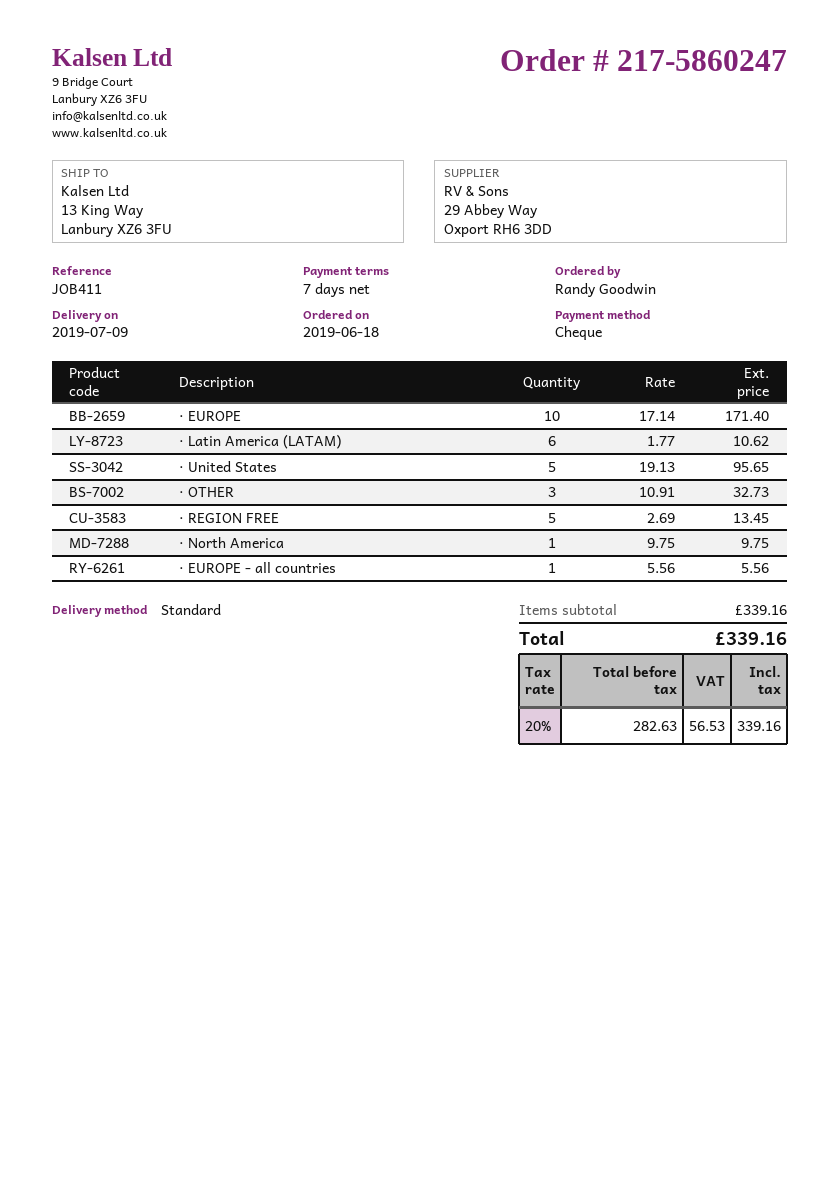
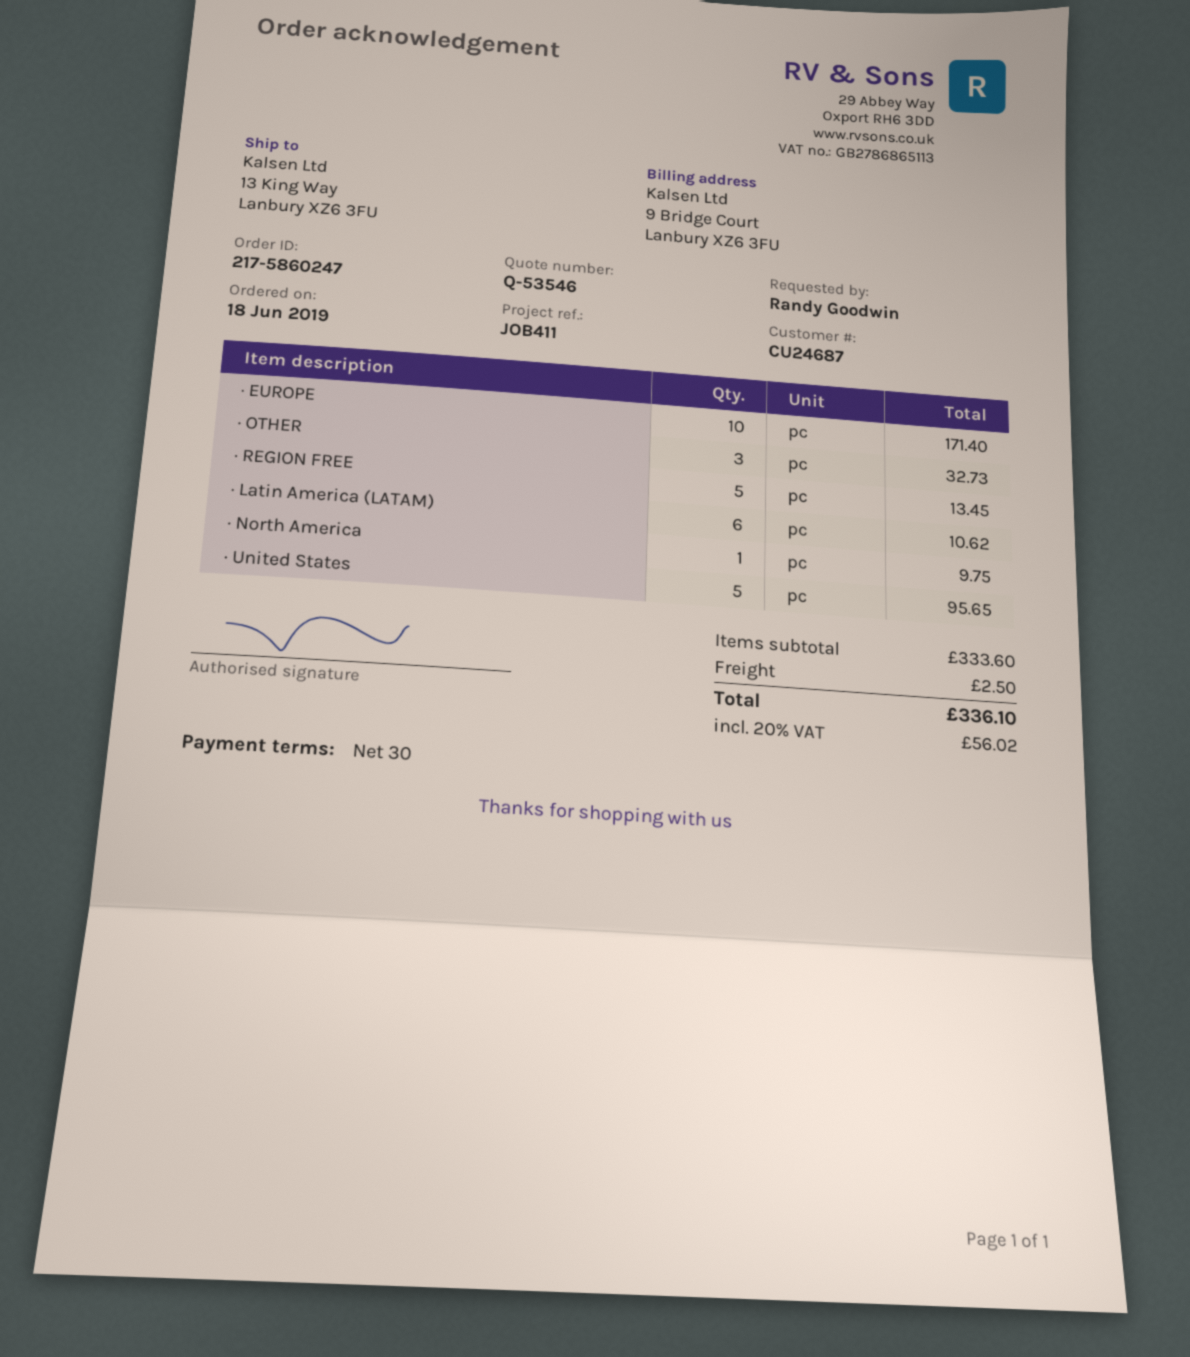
payment terms: 7 days -> 30 days
· EUROPE - all countries: 1 for 5.56 -> none
subtotal: 339.16 -> 333.60
shipping: none -> 2.50
tax: 20% = 56.53 -> 20% = 56.02
total: 339.16 -> 336.10

